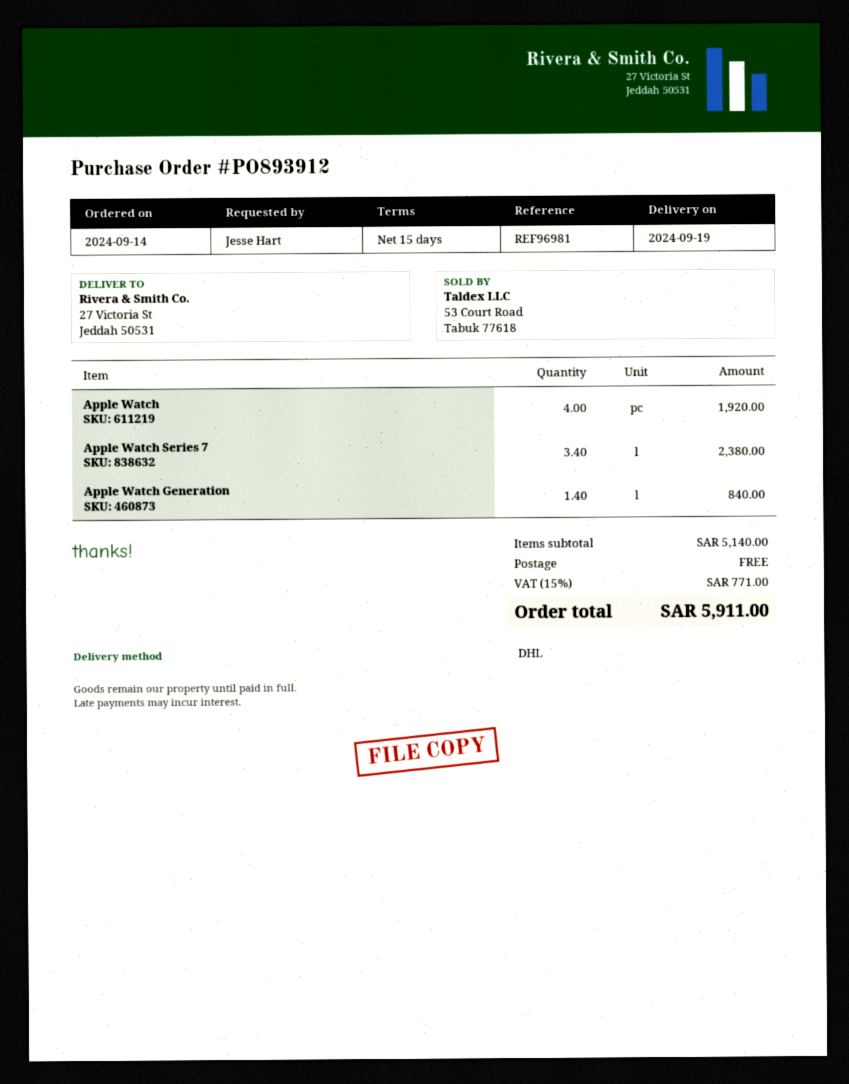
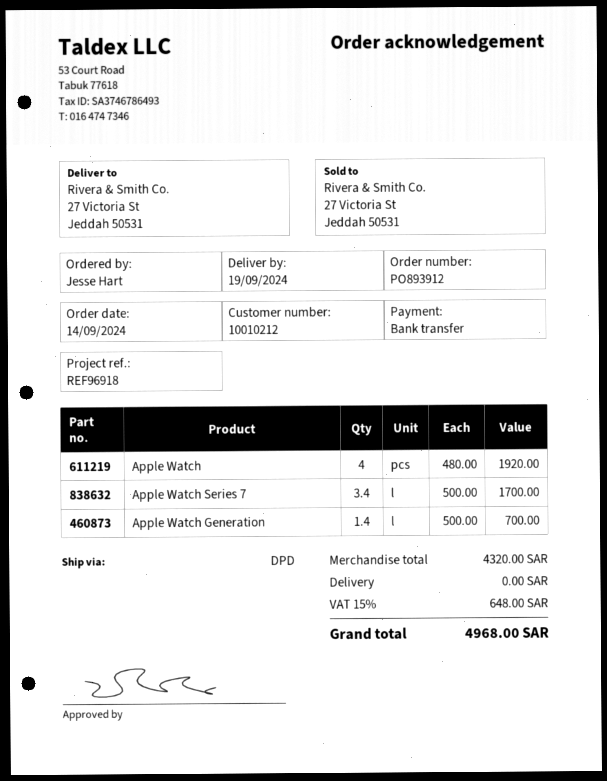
reference: REF96981 -> REF96918
shipping method: DHL -> DPD
Apple Watch Series 7: 3.4 for 2380.00 -> 3.4 for 1700.00
Apple Watch Generation: 1.4 for 840.00 -> 1.4 for 700.00
subtotal: 5140.00 -> 4320.00
tax: 15% = 771.00 -> 15% = 648.00
total: 5911.00 -> 4968.00

